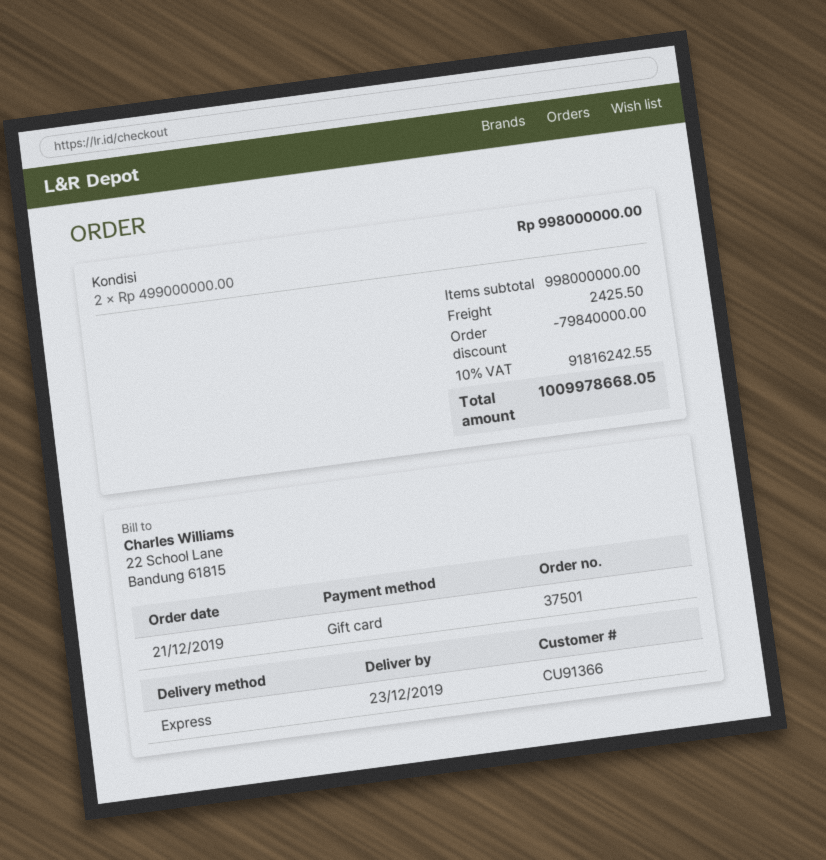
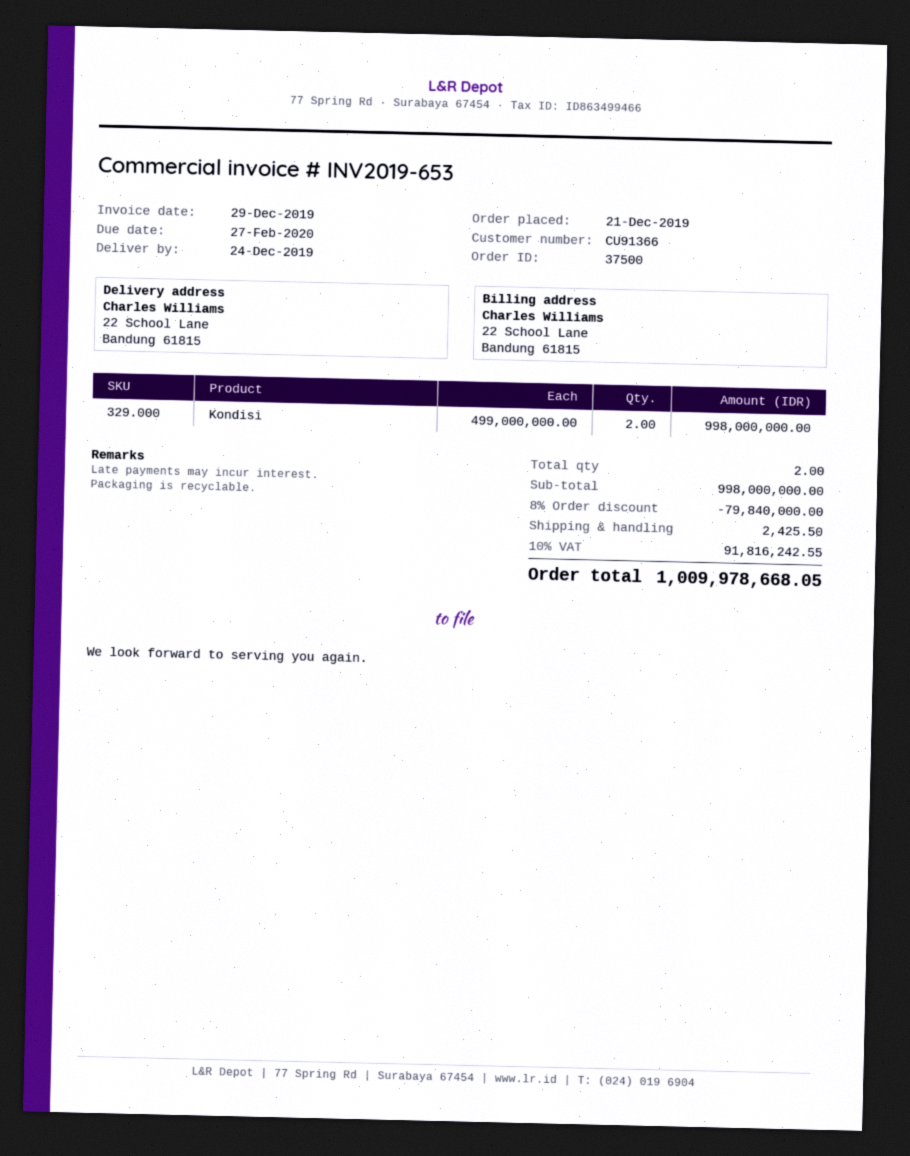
order number: 37501 -> 37500
delivery date: 2019-12-23 -> 2019-12-24

